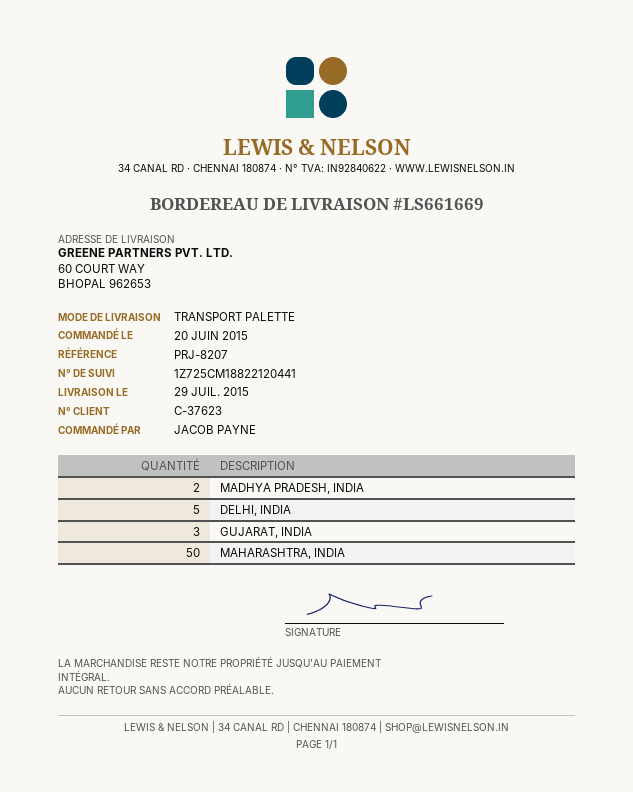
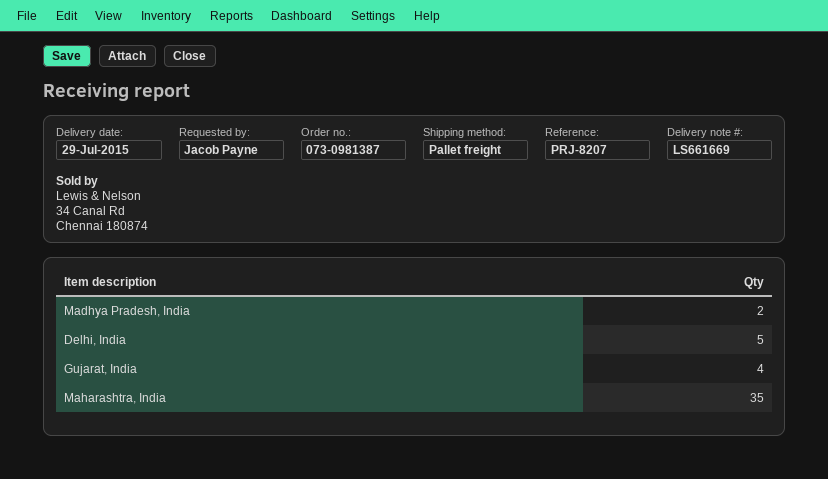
GUJARAT, INDIA: 3 -> 4
MAHARASHTRA, INDIA: 50 -> 35

